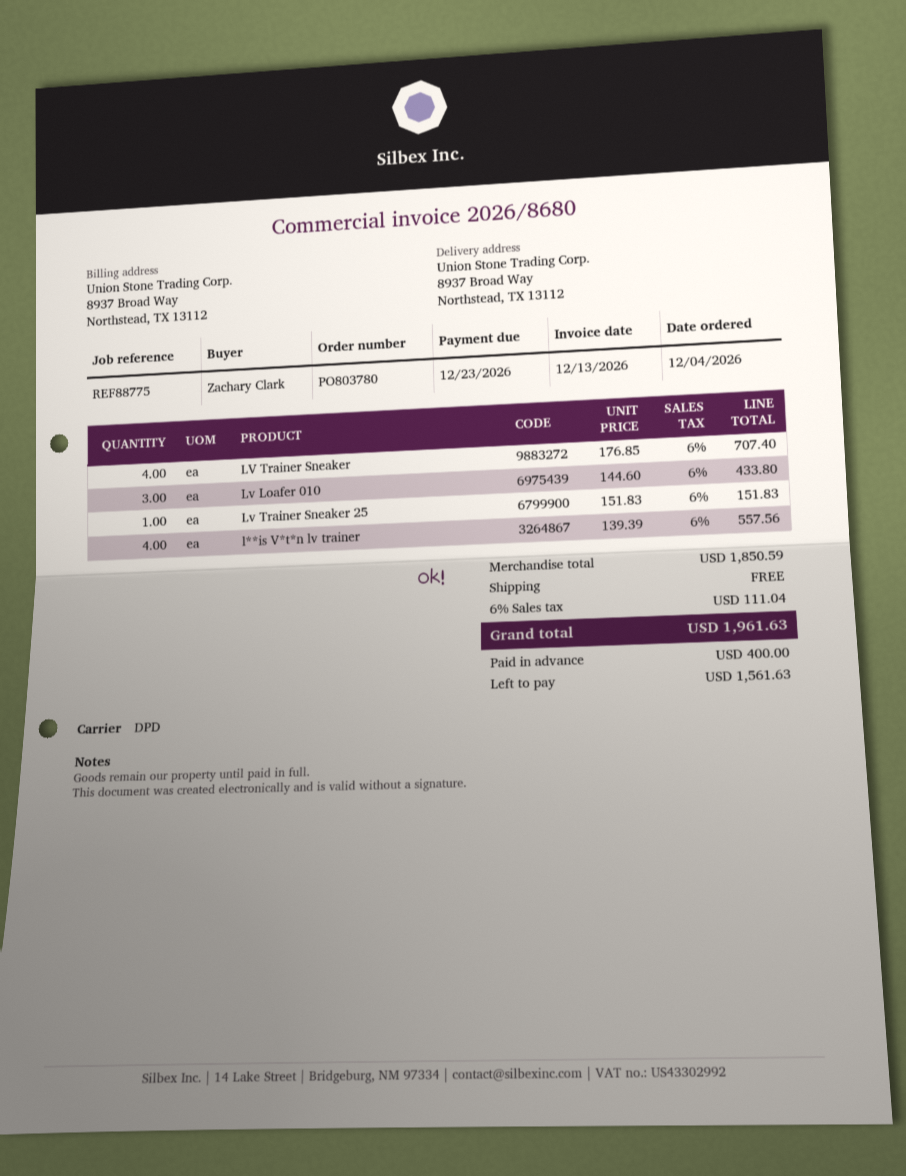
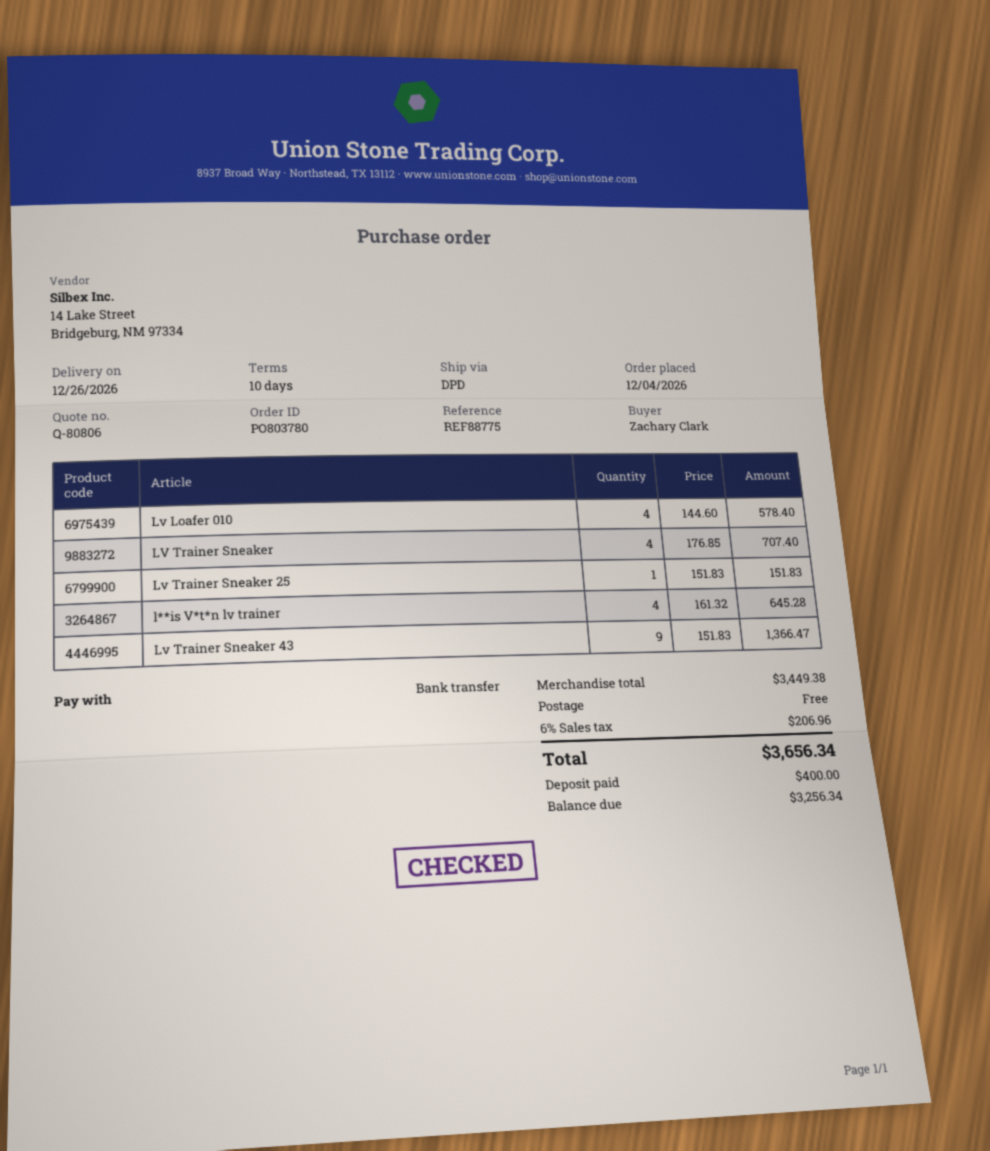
Lv Loafer 010: 3 x 144.60 = 433.80 -> 4 x 144.60 = 578.40
l**is V*t*n lv trainer: 4 x 139.39 = 557.56 -> 4 x 161.32 = 645.28
Lv Trainer Sneaker 43: none -> 9 x 151.83 = 1366.47
subtotal: 1850.59 -> 3449.38
tax: 6% = 111.04 -> 6% = 206.96
total: 1961.63 -> 3656.34
balance: 1561.63 -> 3256.34

